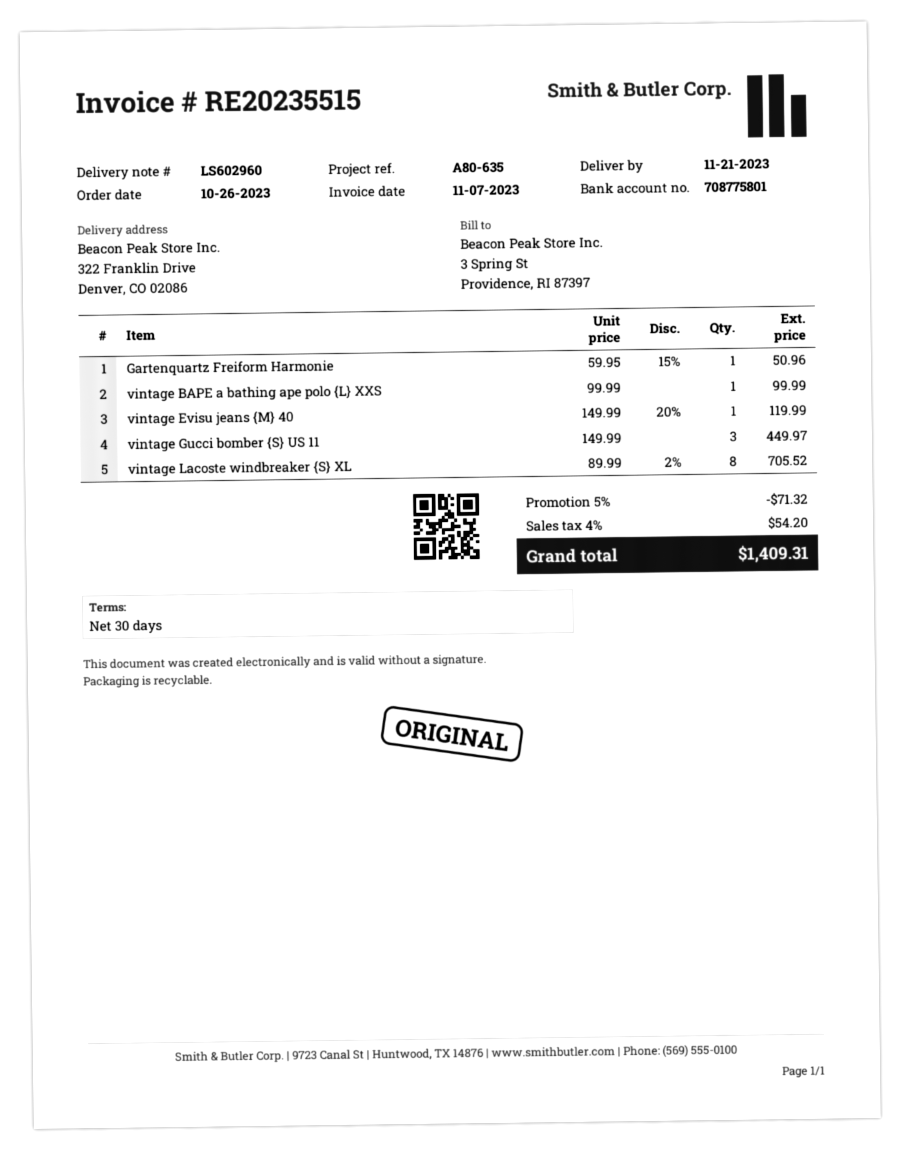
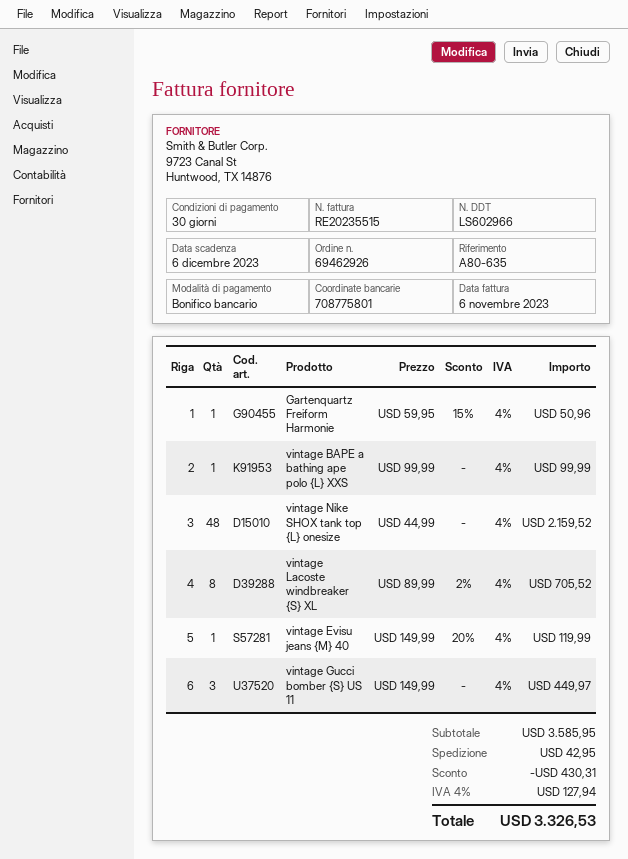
delivery note number: LS602960 -> LS602966
invoice date: 2023-11-07 -> 2023-11-06
vintage Nike SHOX tank top {L} onesize: none -> 48 x 44.99 = 2159.52
discount: 71.32 -> 430.31
shipping: none -> 42.95
tax: 4% = 54.20 -> 4% = 127.94
total: 1409.31 -> 3326.53

